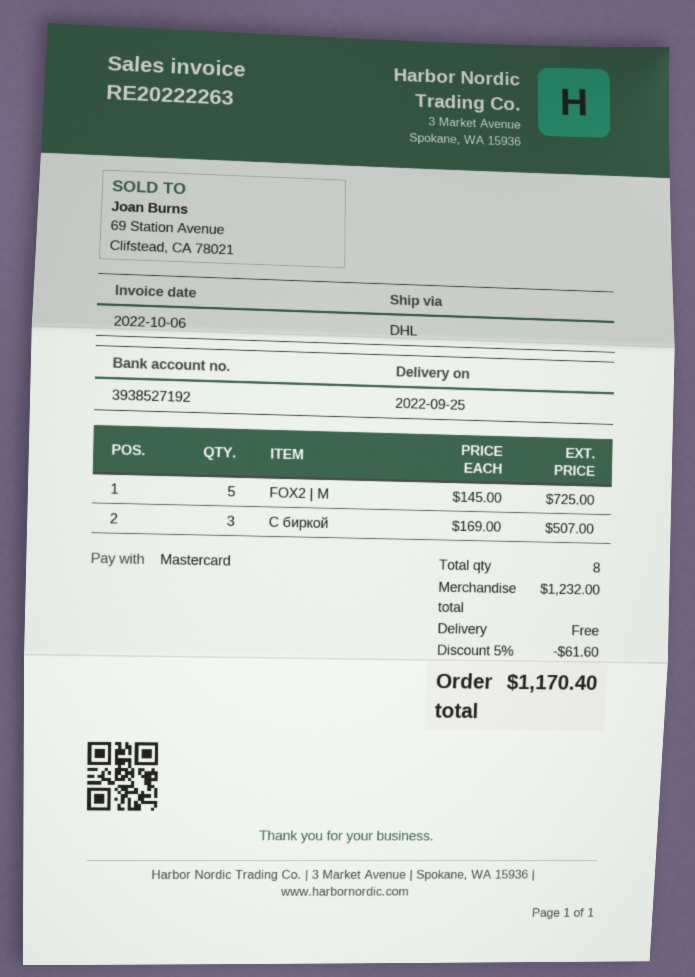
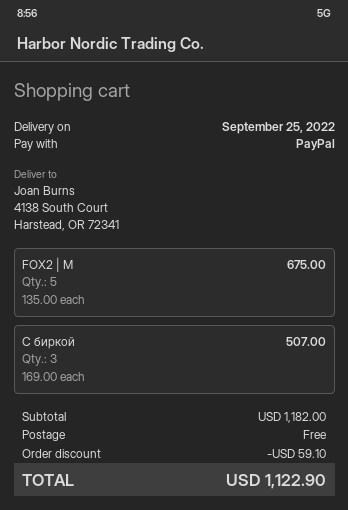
payment method: Mastercard -> PayPal
FOX2 | M: 5 x 145.00 = 725.00 -> 5 x 135.00 = 675.00
subtotal: 1232.00 -> 1182.00
discount: 61.60 -> 59.10
total: 1170.40 -> 1122.90

